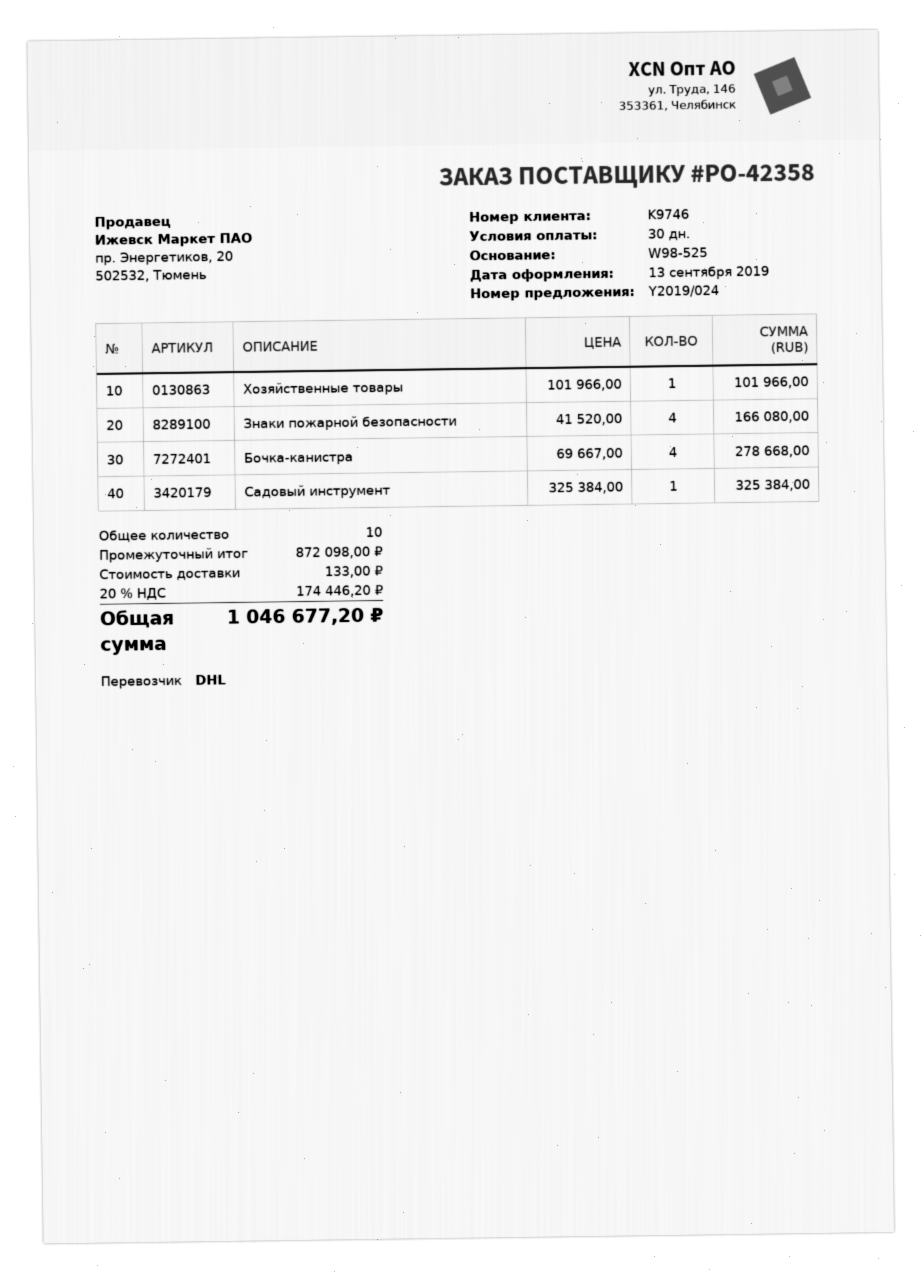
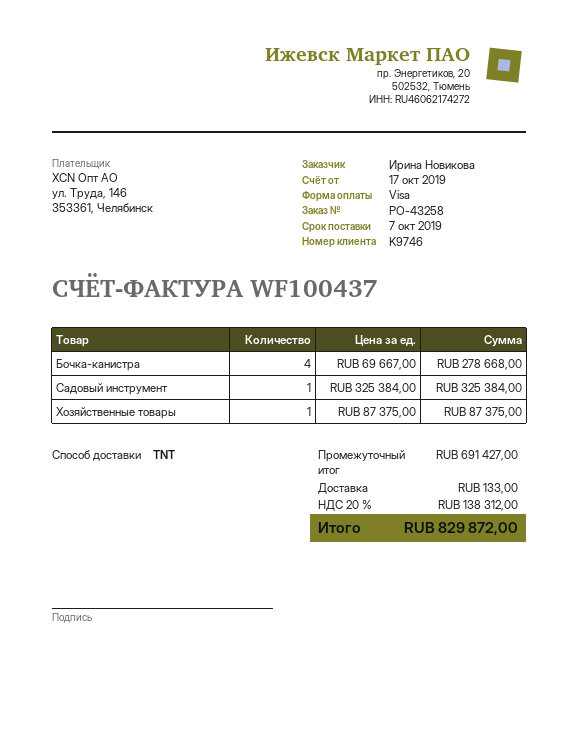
order number: PO-42358 -> PO-43258
shipping method: DHL -> TNT
Хозяйственные товары: 1 x 101966.00 = 101966.00 -> 1 x 87375.00 = 87375.00
Знаки пожарной безопасности: 4 x 41520.00 = 166080.00 -> none
subtotal: 872098.00 -> 691427.00
tax: 20% = 174446.20 -> 20% = 138312.00
total: 1046677.20 -> 829872.00

